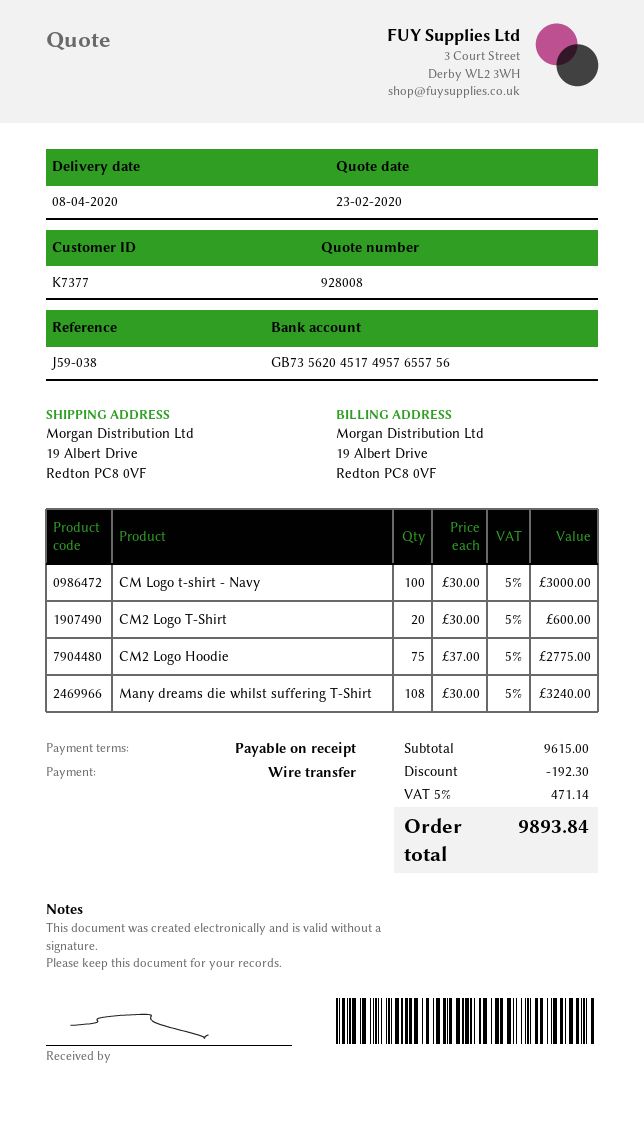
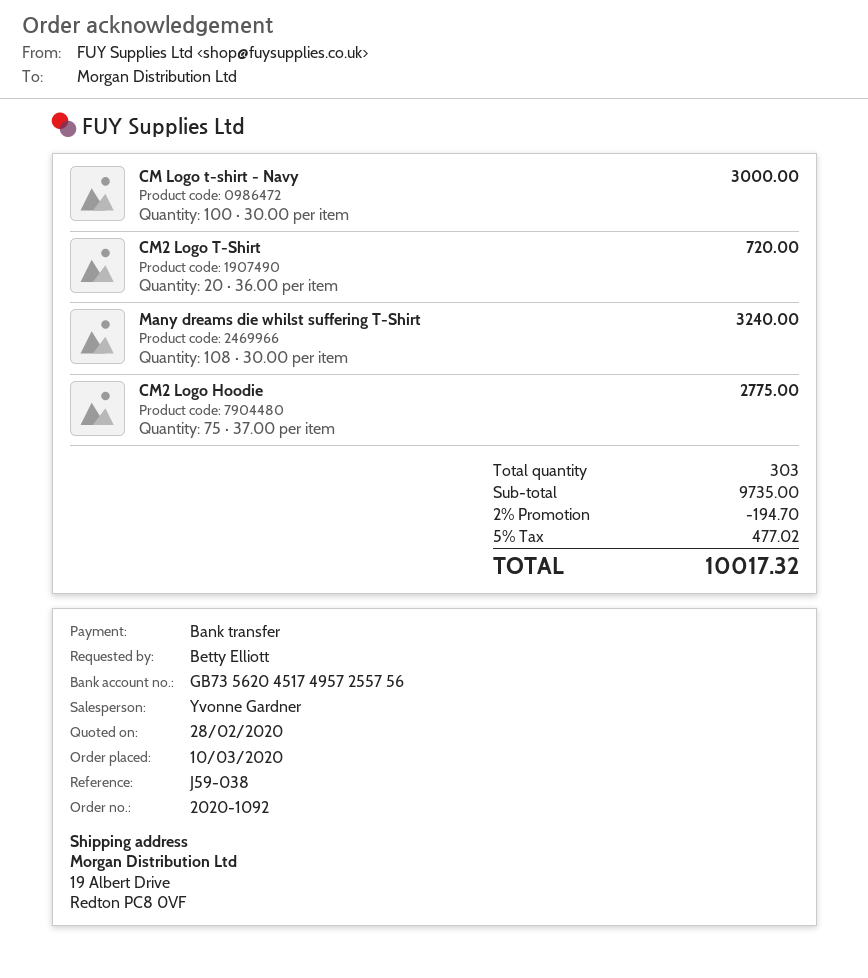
quote date: 2020-02-23 -> 2020-02-28
bank account: GB73562045174957655756 -> GB73562045174957255756
CM2 Logo T-Shirt: 20 x 30.00 = 600.00 -> 20 x 36.00 = 720.00
subtotal: 9615.00 -> 9735.00
discount: 192.30 -> 194.70
tax: 5% = 471.14 -> 5% = 477.02
total: 9893.84 -> 10017.32

